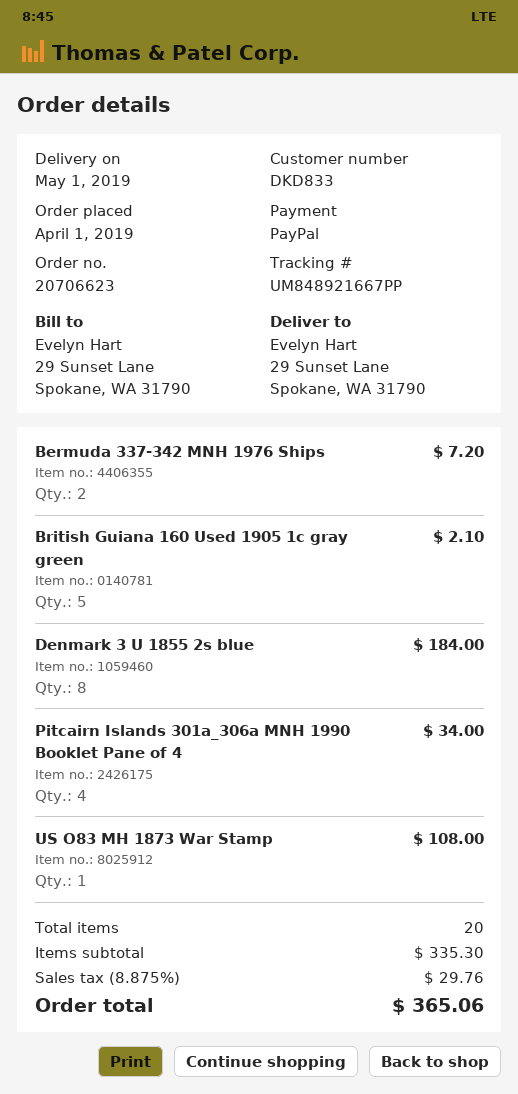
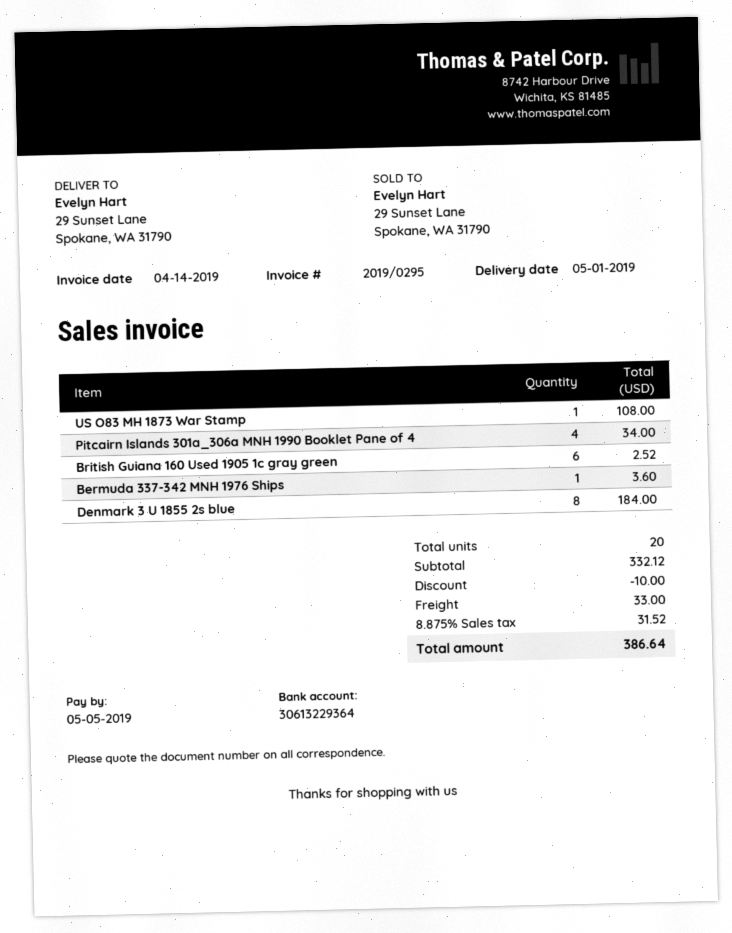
Bermuda 337-342 MNH 1976 Ships: 2 for 7.20 -> 1 for 3.60
British Guiana 160 Used 1905 1c gray green: 5 for 2.10 -> 6 for 2.52
subtotal: 335.30 -> 332.12
discount: none -> 10.00
shipping: none -> 33.00
tax: 8.875% = 29.76 -> 8.875% = 31.52
total: 365.06 -> 386.64

